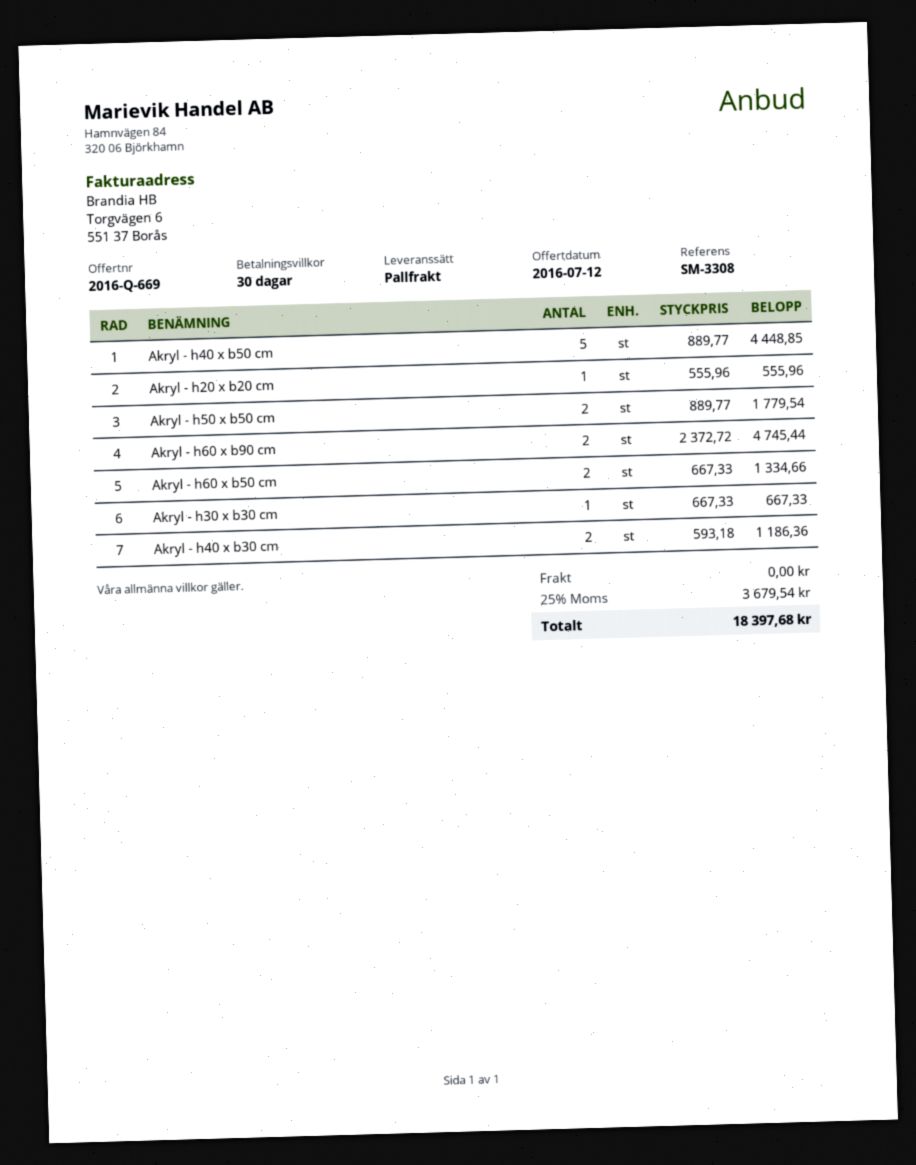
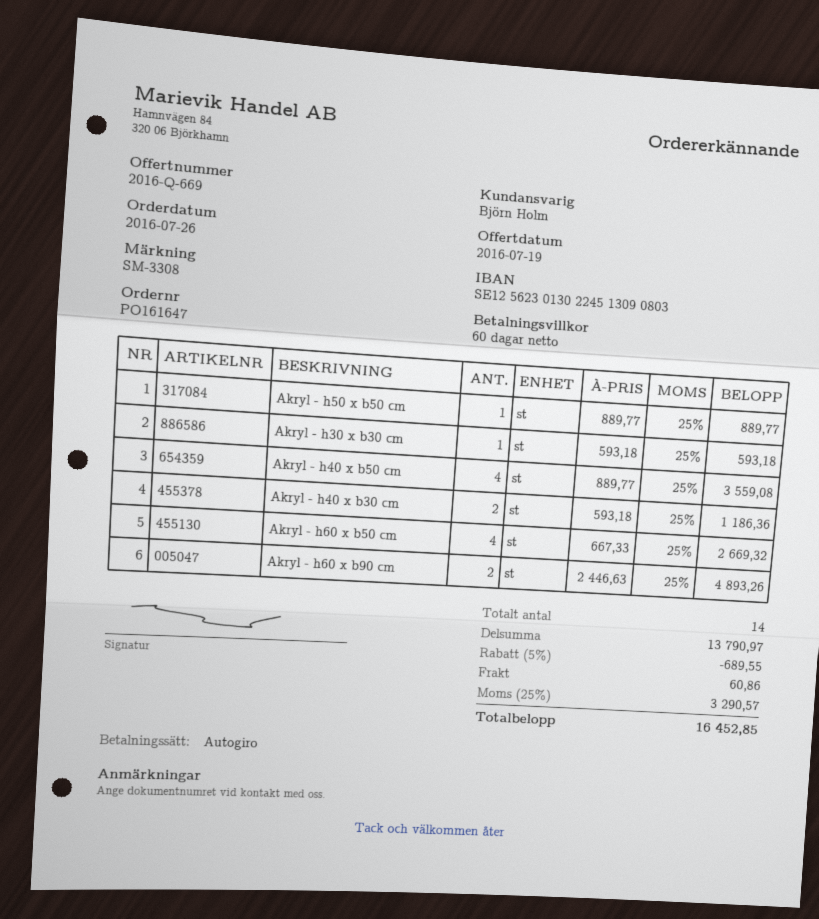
quote date: 2016-07-12 -> 2016-07-19
payment terms: 30 days -> 60 days
Akryl - h40 x b50 cm: 5 x 889.77 = 4448.85 -> 4 x 889.77 = 3559.08
Akryl - h20 x b20 cm: 1 x 555.96 = 555.96 -> none
Akryl - h50 x b50 cm: 2 x 889.77 = 1779.54 -> 1 x 889.77 = 889.77
Akryl - h60 x b90 cm: 2 x 2372.72 = 4745.44 -> 2 x 2446.63 = 4893.26
Akryl - h60 x b50 cm: 2 x 667.33 = 1334.66 -> 4 x 667.33 = 2669.32
Akryl - h30 x b30 cm: 1 x 667.33 = 667.33 -> 1 x 593.18 = 593.18
discount: none -> 5% = 689.55
shipping: 0.00 -> 60.86
tax: 25% = 3679.54 -> 25% = 3290.57
total: 18397.68 -> 16452.85

